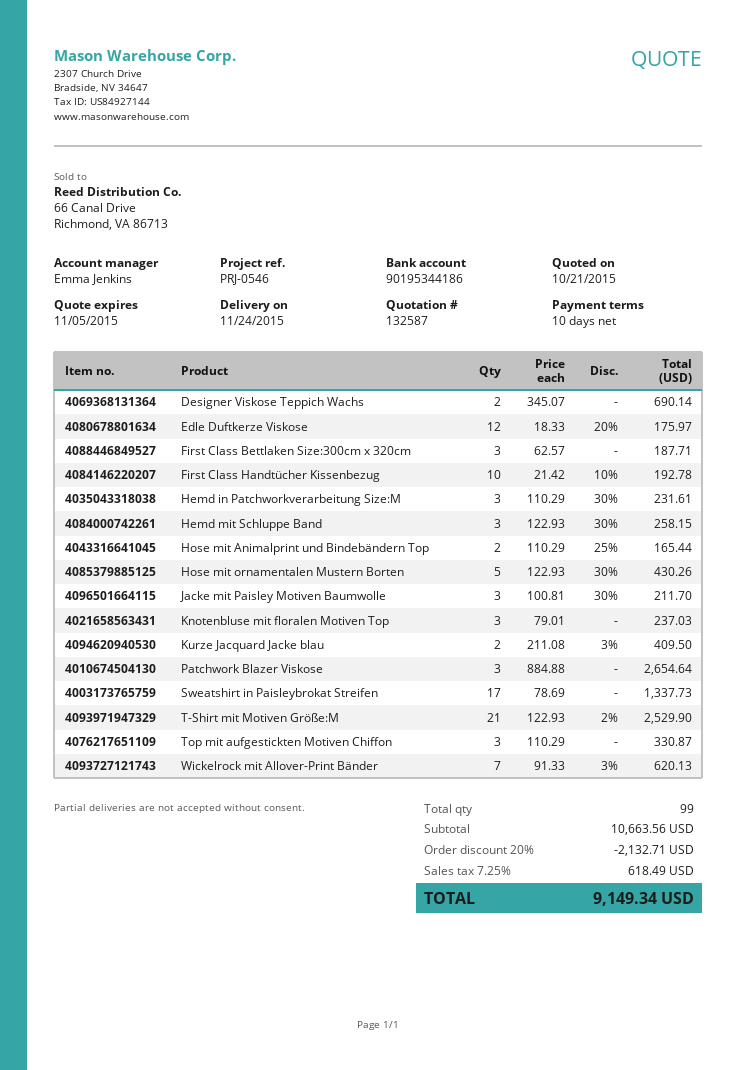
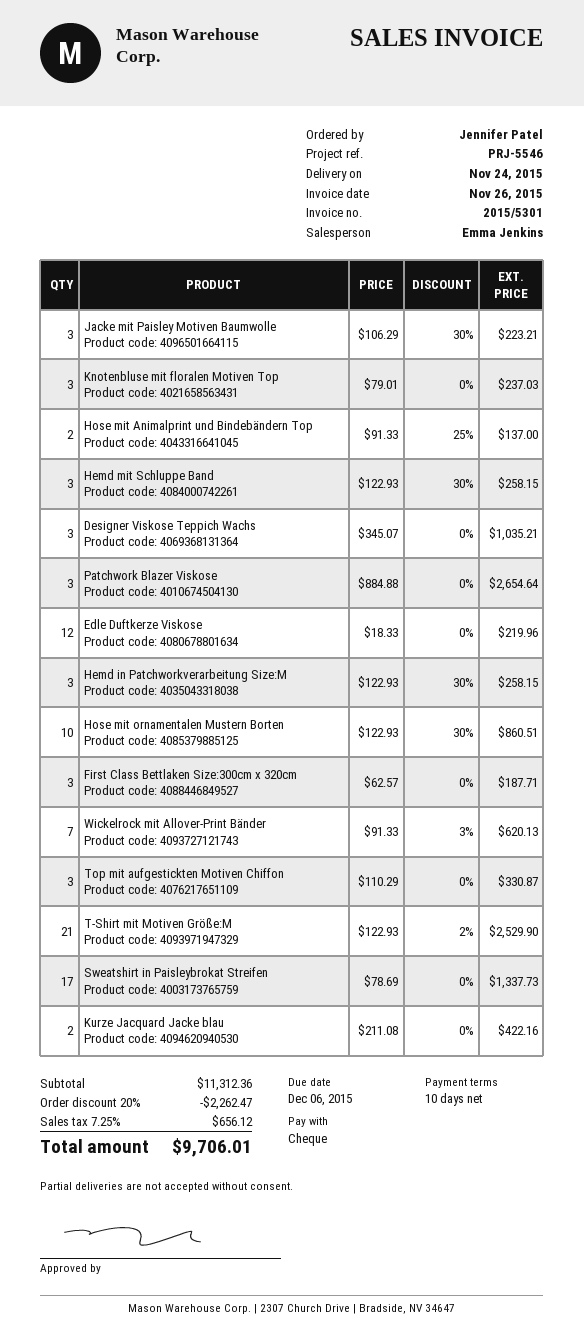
reference: PRJ-0546 -> PRJ-5546
Designer Viskose Teppich Wachs: 2 x 345.07 = 690.14 -> 3 x 345.07 = 1035.21
Edle Duftkerze Viskose: 12 x 18.33 - 20% = 175.97 -> 12 x 18.33 = 219.96
First Class Handtücher Kissenbezug: 10 x 21.42 - 10% = 192.78 -> none
Hemd in Patchworkverarbeitung Size:M: 3 x 110.29 - 30% = 231.61 -> 3 x 122.93 - 30% = 258.15
Hose mit Animalprint und Bindebändern Top: 2 x 110.29 - 25% = 165.44 -> 2 x 91.33 - 25% = 137.00
Hose mit ornamentalen Mustern Borten: 5 x 122.93 - 30% = 430.26 -> 10 x 122.93 - 30% = 860.51
Jacke mit Paisley Motiven Baumwolle: 3 x 100.81 - 30% = 211.70 -> 3 x 106.29 - 30% = 223.21
Kurze Jacquard Jacke blau: 2 x 211.08 - 3% = 409.50 -> 2 x 211.08 = 422.16
subtotal: 10663.56 -> 11312.36
discount: 20% = 2132.71 -> 20% = 2262.47
tax: 7.25% = 618.49 -> 7.25% = 656.12
total: 9149.34 -> 9706.01

